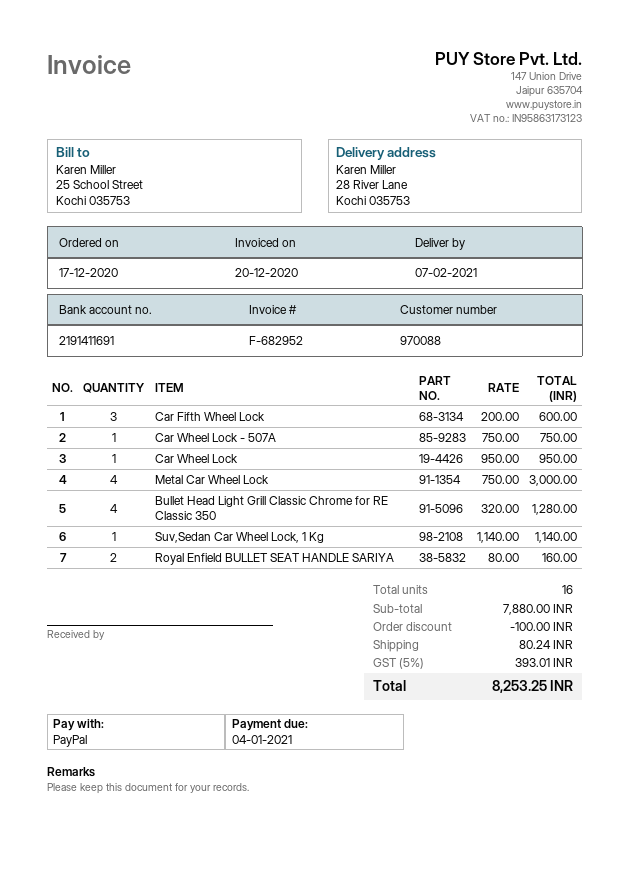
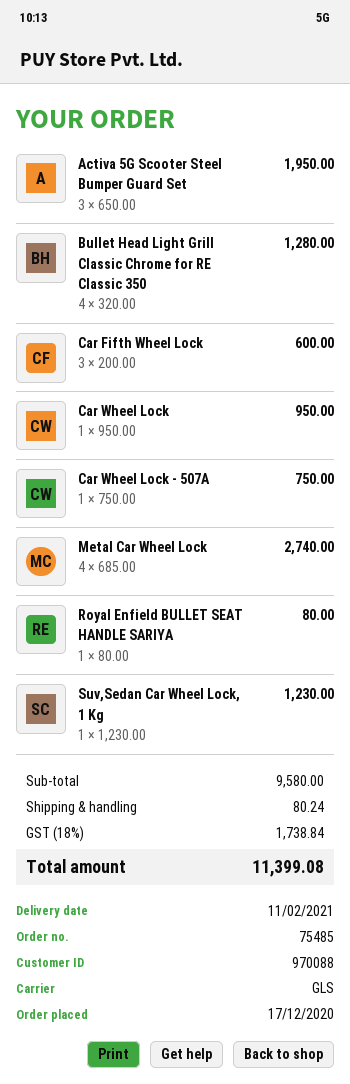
delivery date: 2021-02-07 -> 2021-02-11
Metal Car Wheel Lock: 4 x 750.00 = 3000.00 -> 4 x 685.00 = 2740.00
Suv,Sedan Car Wheel Lock, 1 Kg: 1 x 1140.00 = 1140.00 -> 1 x 1230.00 = 1230.00
Royal Enfield BULLET SEAT HANDLE SARIYA: 2 x 80.00 = 160.00 -> 1 x 80.00 = 80.00
Activa 5G Scooter Steel Bumper Guard Set: none -> 3 x 650.00 = 1950.00
subtotal: 7880.00 -> 9580.00
discount: 100.00 -> none
tax: 5% = 393.01 -> 18% = 1738.84
total: 8253.25 -> 11399.08

